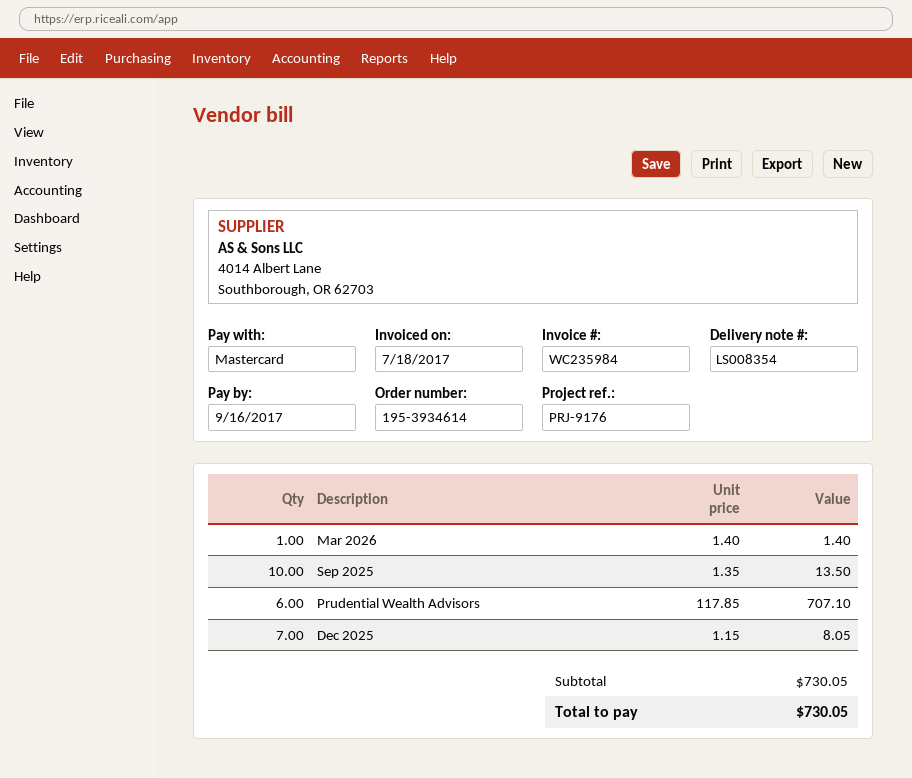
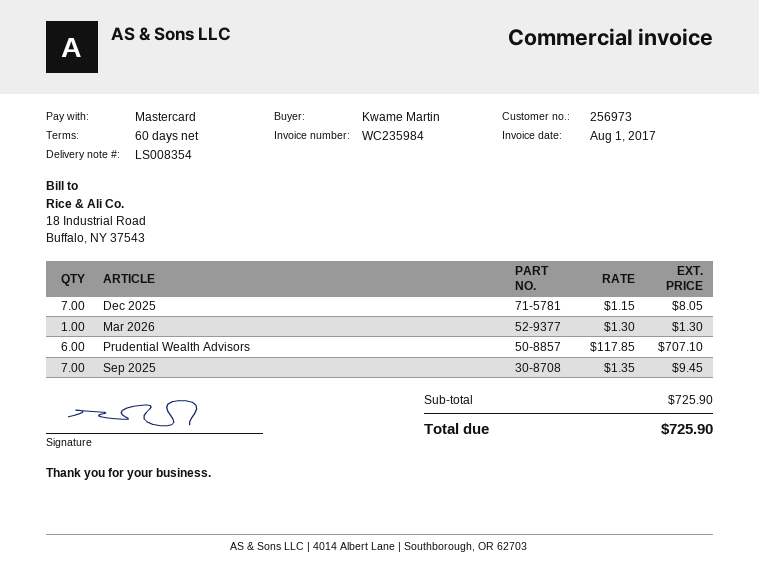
invoice date: 2017-07-18 -> 2017-08-01
Mar 2026: 1 x 1.40 = 1.40 -> 1 x 1.30 = 1.30
Sep 2025: 10 x 1.35 = 13.50 -> 7 x 1.35 = 9.45
subtotal: 730.05 -> 725.90
total: 730.05 -> 725.90

